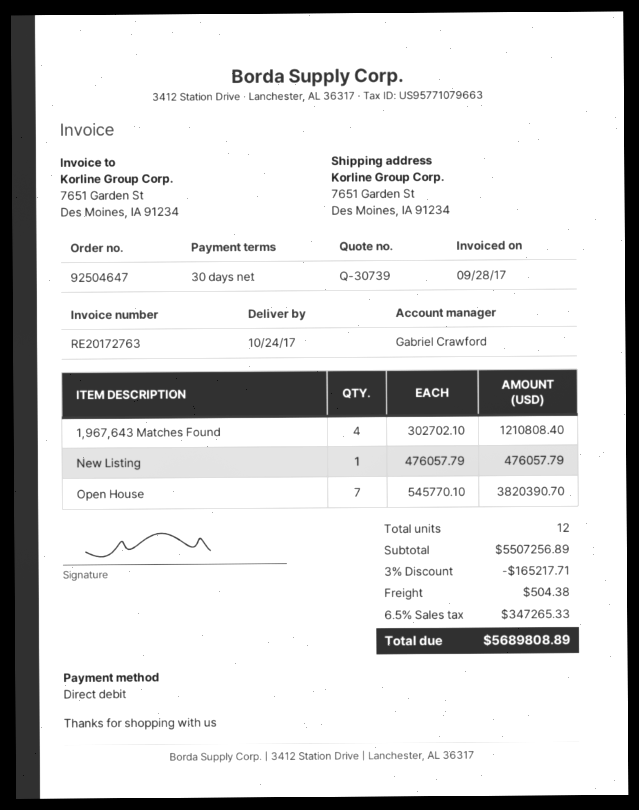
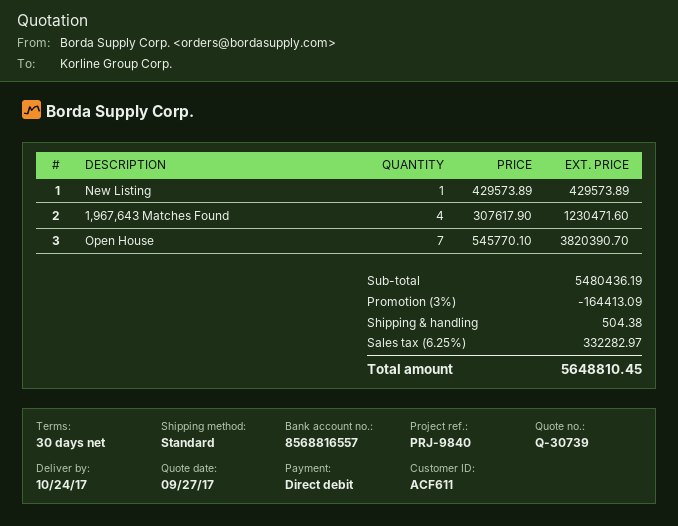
1,967,643 Matches Found: 4 x 302702.10 = 1210808.40 -> 4 x 307617.90 = 1230471.60
New Listing: 1 x 476057.79 = 476057.79 -> 1 x 429573.89 = 429573.89
subtotal: 5507256.89 -> 5480436.19
discount: 3% = 165217.71 -> 3% = 164413.09
tax: 6.5% = 347265.33 -> 6.25% = 332282.97
total: 5689808.89 -> 5648810.45

